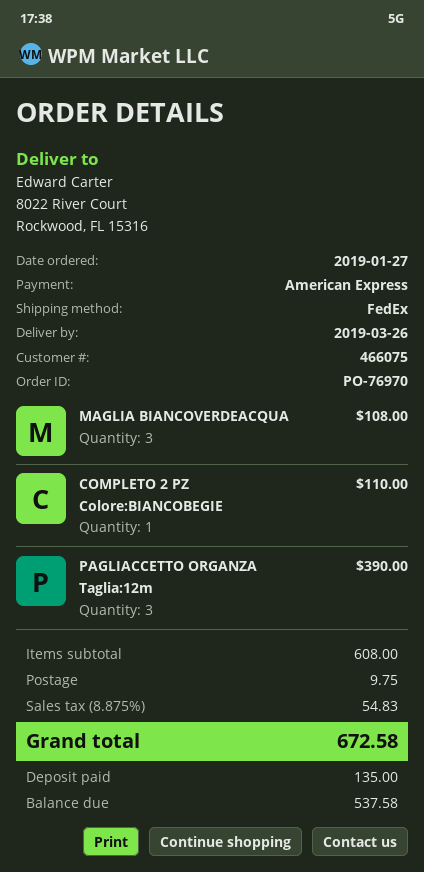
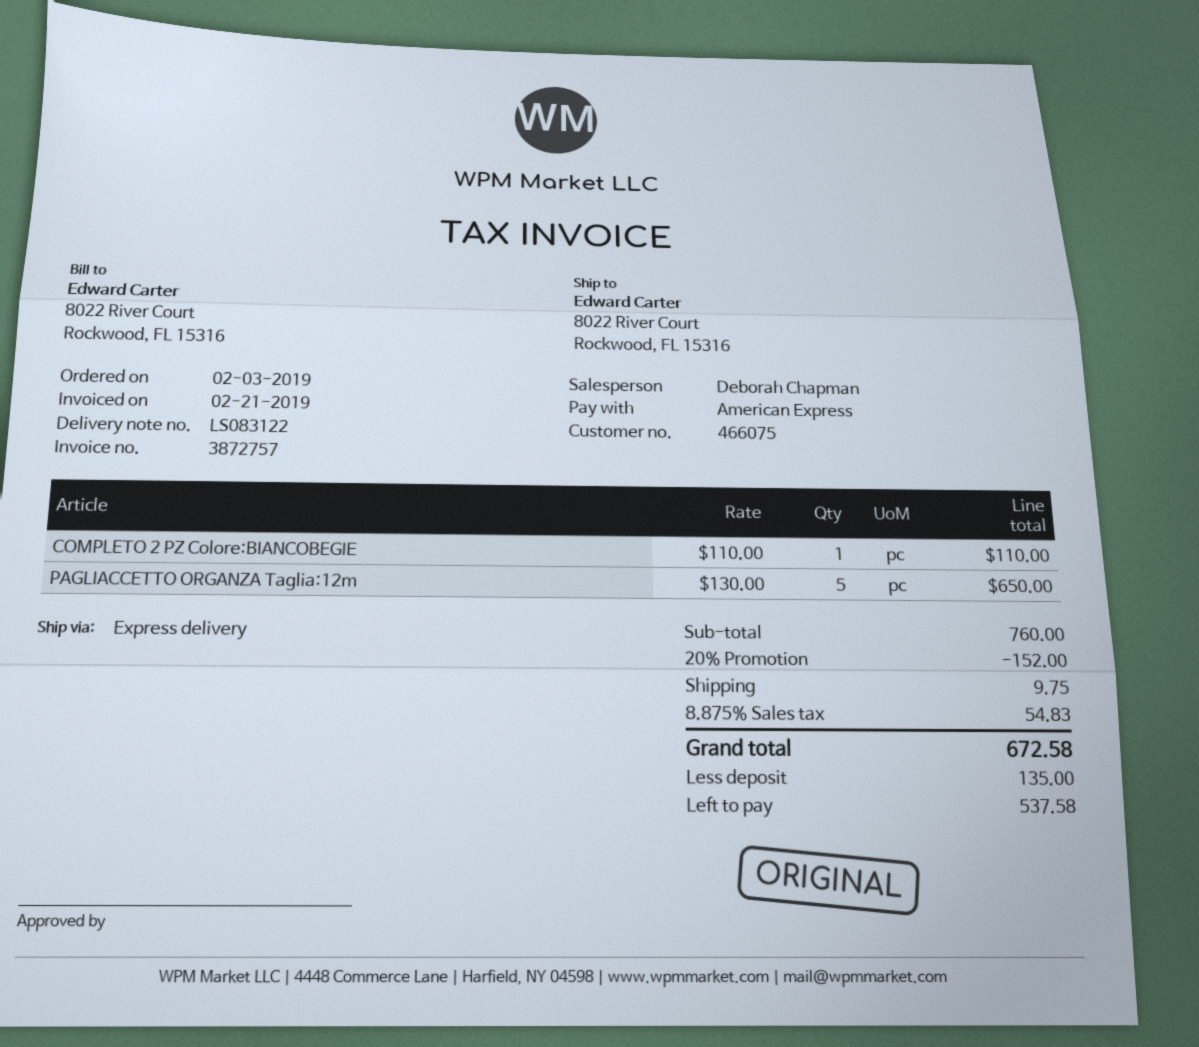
order date: 2019-01-27 -> 2019-02-03
shipping method: FedEx -> express
MAGLIA BIANCOVERDEACQUA: 3 for 108.00 -> none
PAGLIACCETTO ORGANZA Taglia:12m: 3 for 390.00 -> 5 for 650.00
subtotal: 608.00 -> 760.00
discount: none -> 20% = 152.00

